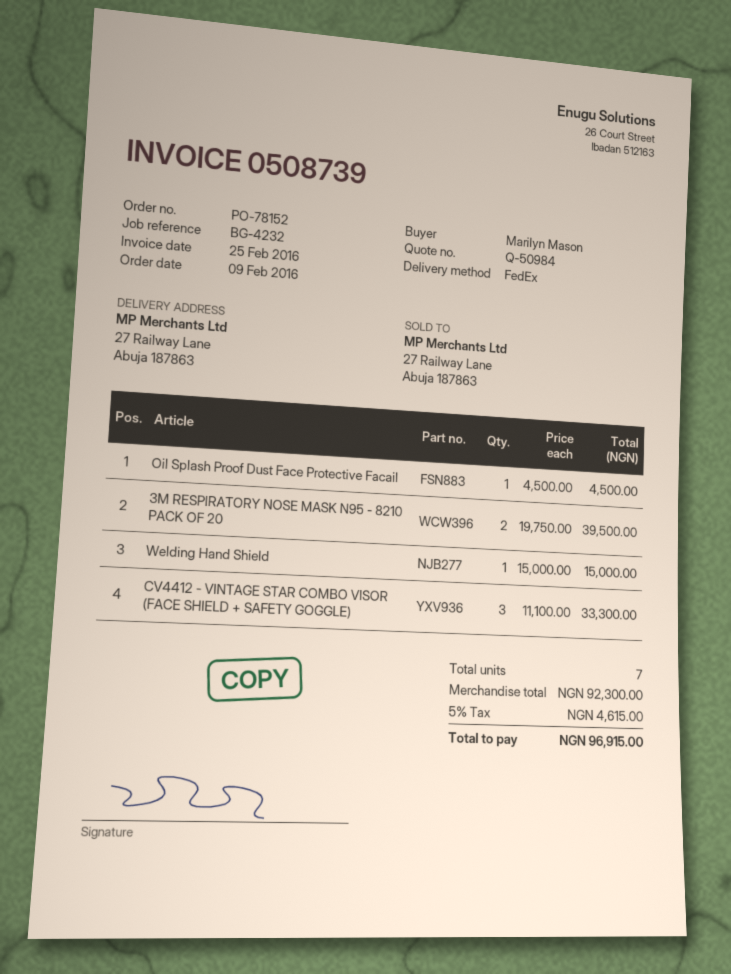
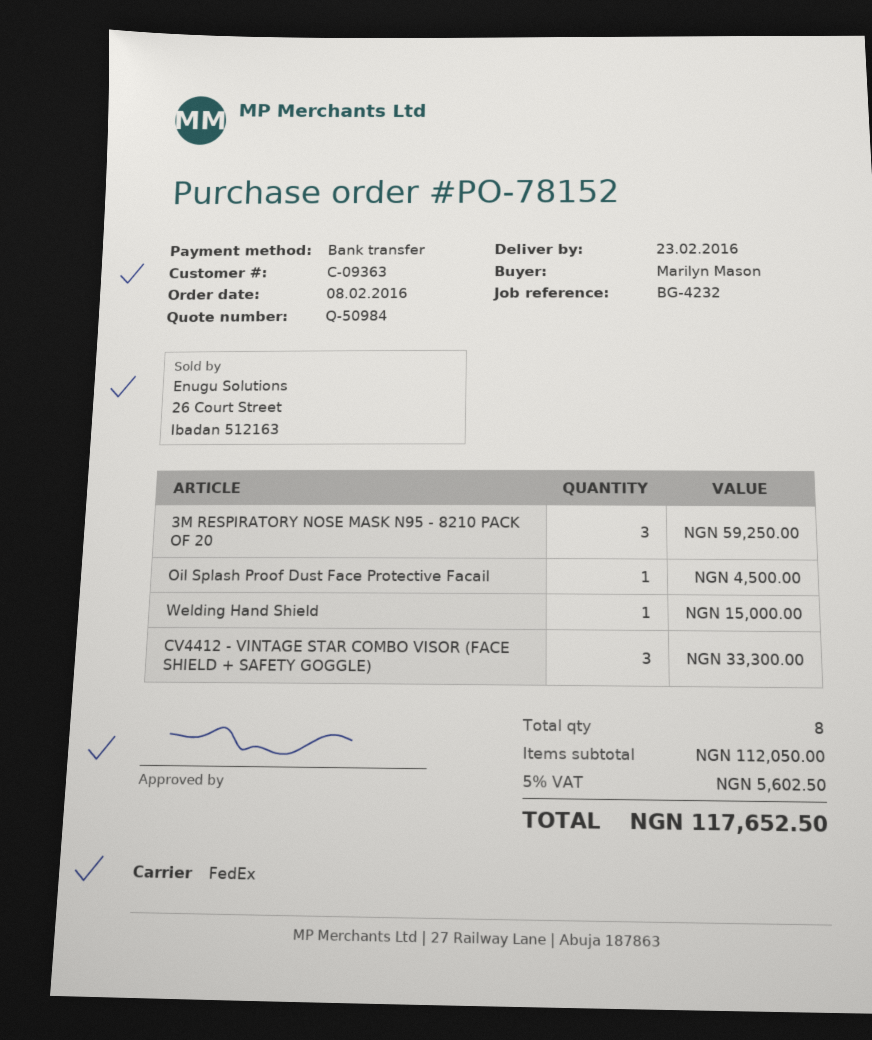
order date: 2016-02-09 -> 2016-02-08
3M RESPIRATORY NOSE MASK N95 - 8210 PACK OF 20: 2 for 39500.00 -> 3 for 59250.00
total quantity: 7 -> 8
subtotal: 92300.00 -> 112050.00
tax: 5% = 4615.00 -> 5% = 5602.50
total: 96915.00 -> 117652.50

